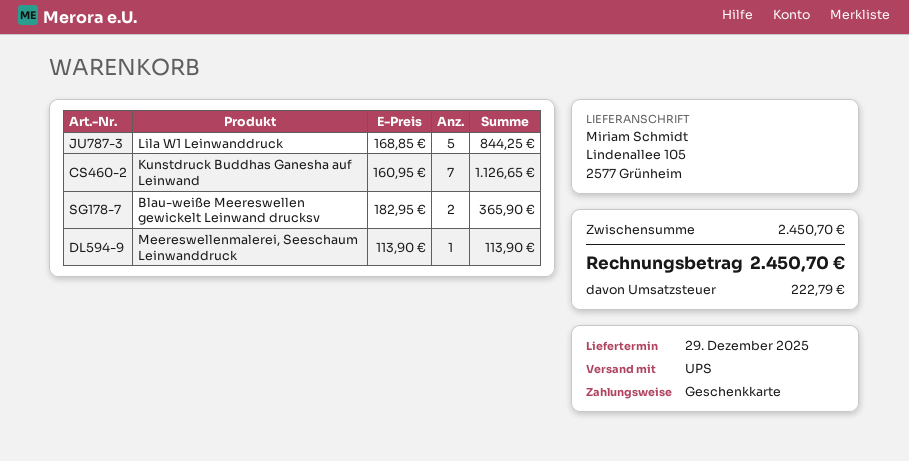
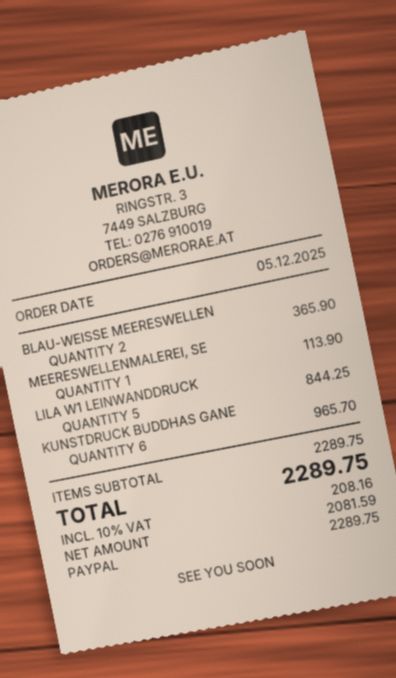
payment method: gift card -> PayPal
Kunstdruck Buddhas Ganesha auf Leinwand: 7 for 1126.65 -> 6 for 965.70
subtotal: 2450.70 -> 2289.75
tax: 222.79 -> 208.16
total: 2450.70 -> 2289.75

